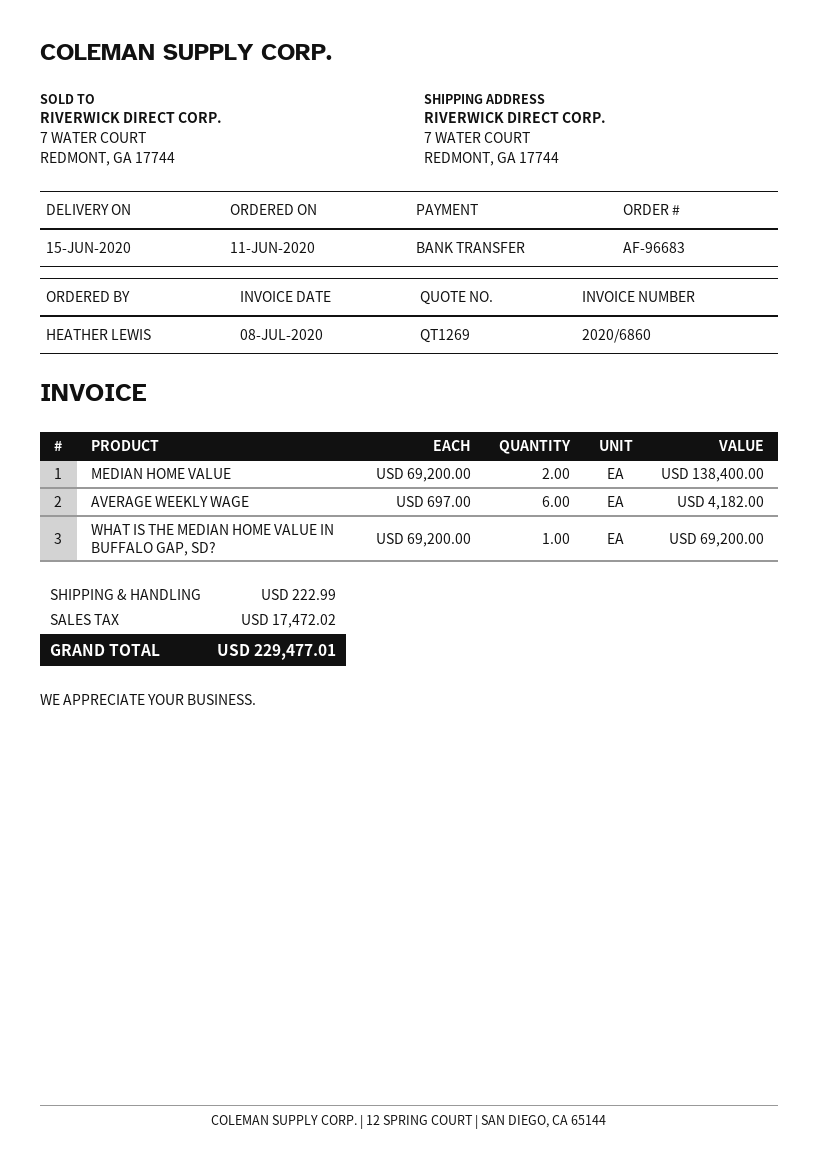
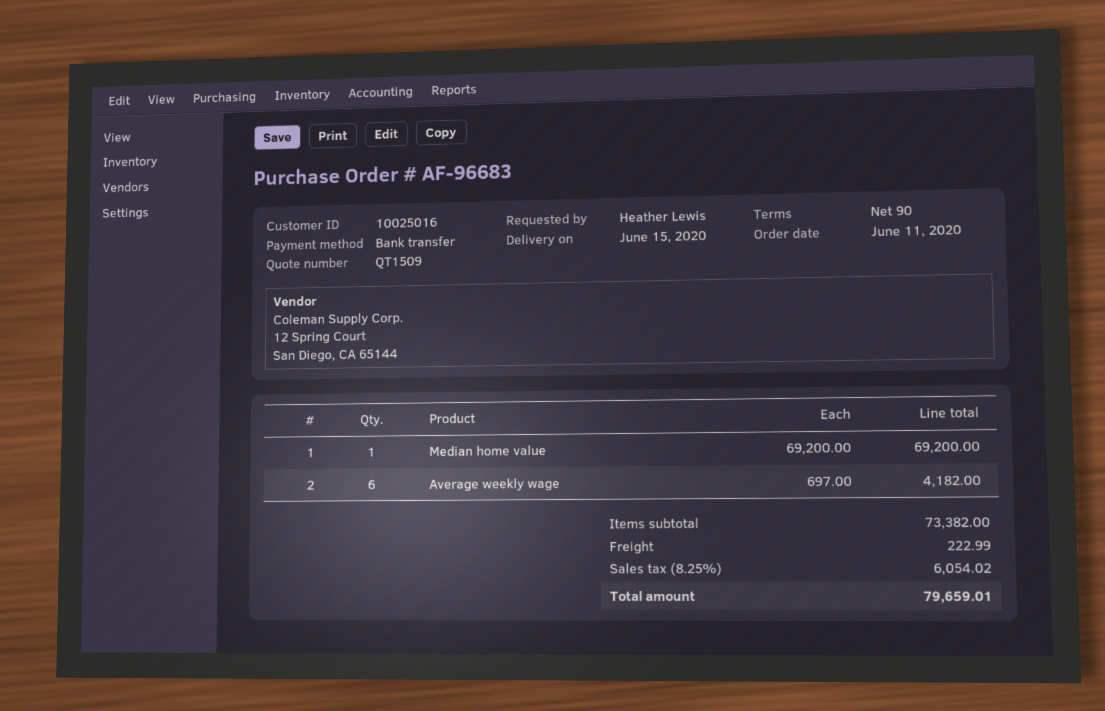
quote number: QT1269 -> QT1509
MEDIAN HOME VALUE: 2 x 69200.00 = 138400.00 -> 1 x 69200.00 = 69200.00
WHAT IS THE MEDIAN HOME VALUE IN BUFFALO GAP, SD?: 1 x 69200.00 = 69200.00 -> none
tax: 17472.02 -> 6054.02
total: 229477.01 -> 79659.01

